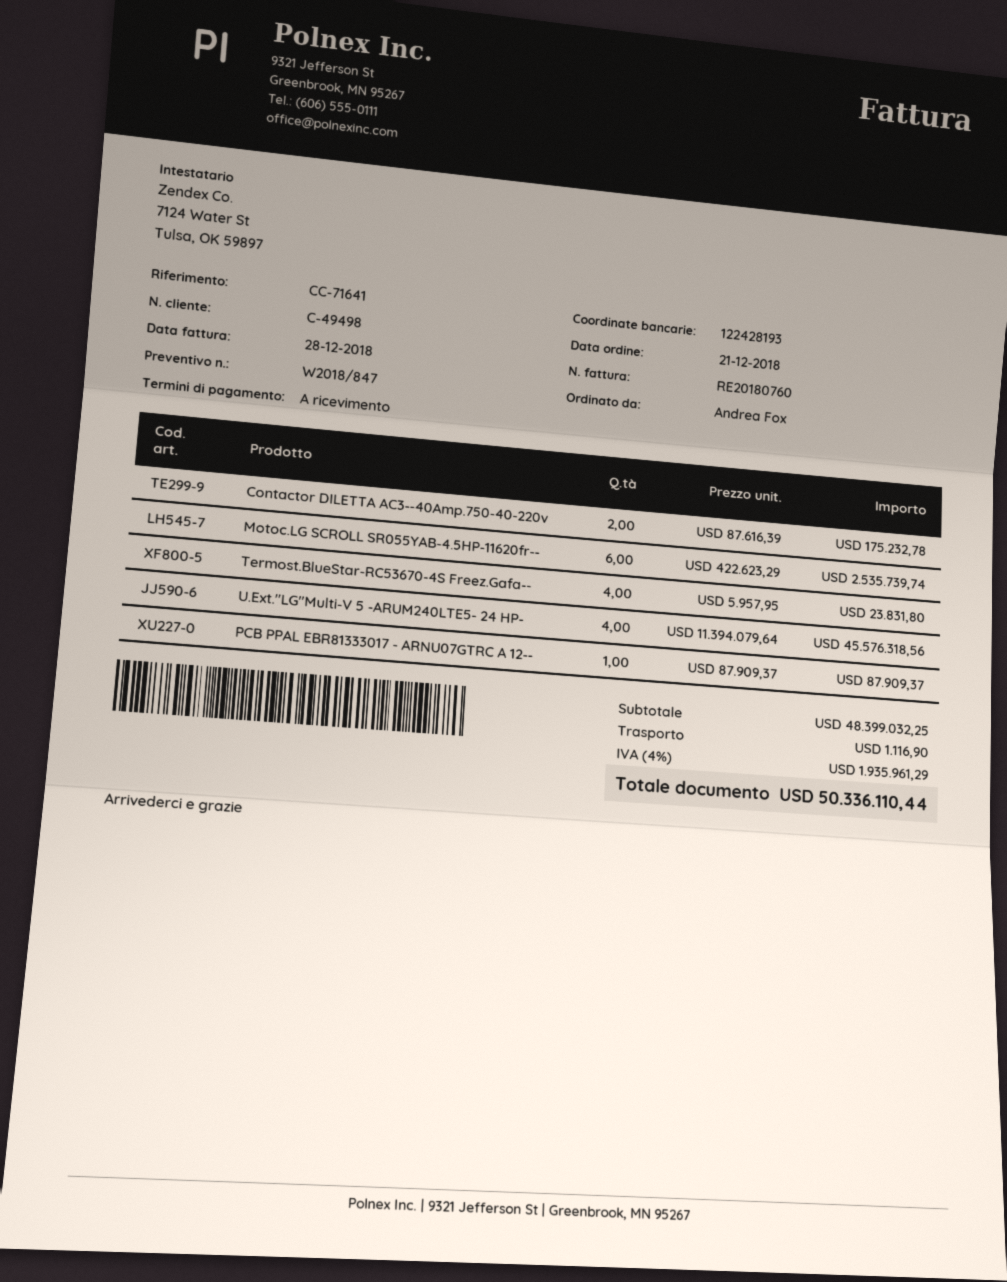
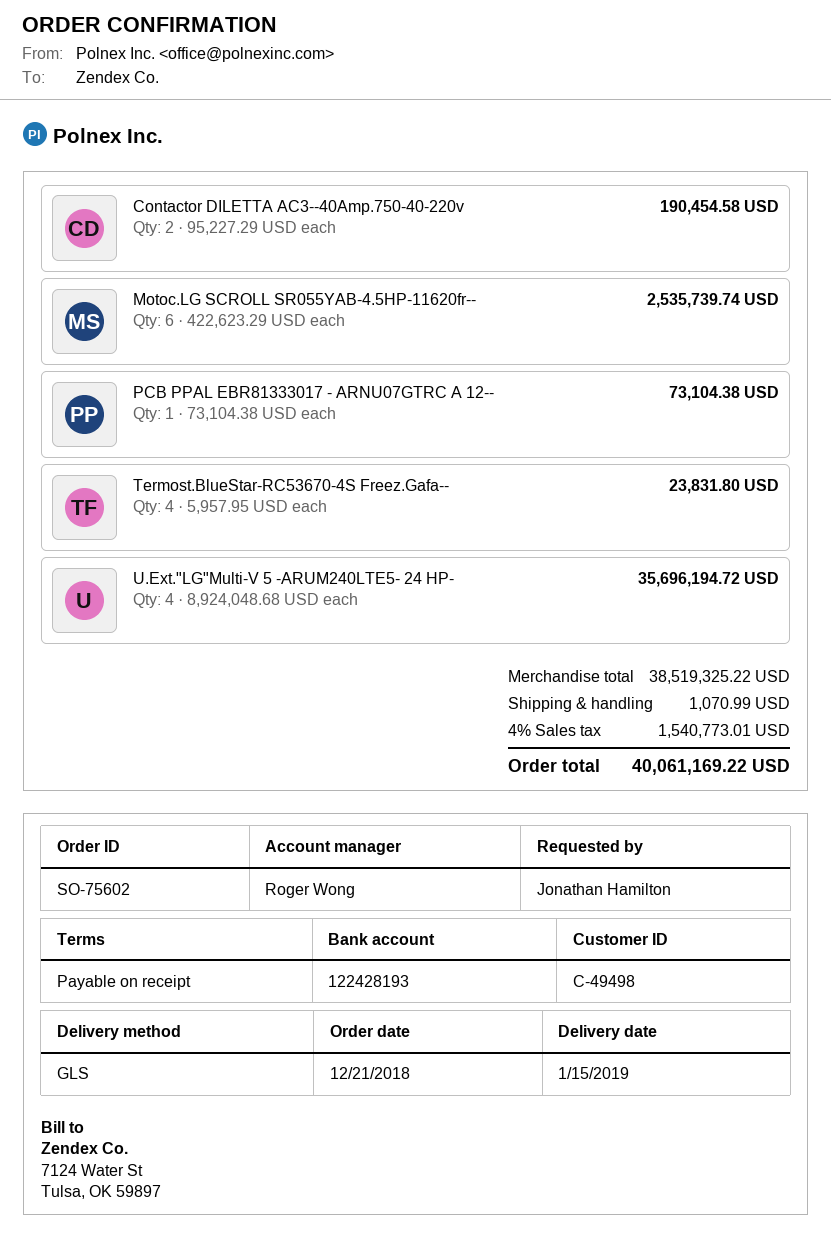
ordered by: Andrea Fox -> Jonathan Hamilton
Contactor DILETTA AC3--40Amp.750-40-220v: 2 x 87616.39 = 175232.78 -> 2 x 95227.29 = 190454.58
U.Ext."LG"Multi-V 5 -ARUM240LTE5- 24 HP-: 4 x 11394079.64 = 45576318.56 -> 4 x 8924048.68 = 35696194.72
PCB PPAL EBR81333017 - ARNU07GTRC A 12--: 1 x 87909.37 = 87909.37 -> 1 x 73104.38 = 73104.38
subtotal: 48399032.25 -> 38519325.22
shipping: 1116.90 -> 1070.99
tax: 4% = 1935961.29 -> 4% = 1540773.01
total: 50336110.44 -> 40061169.22

